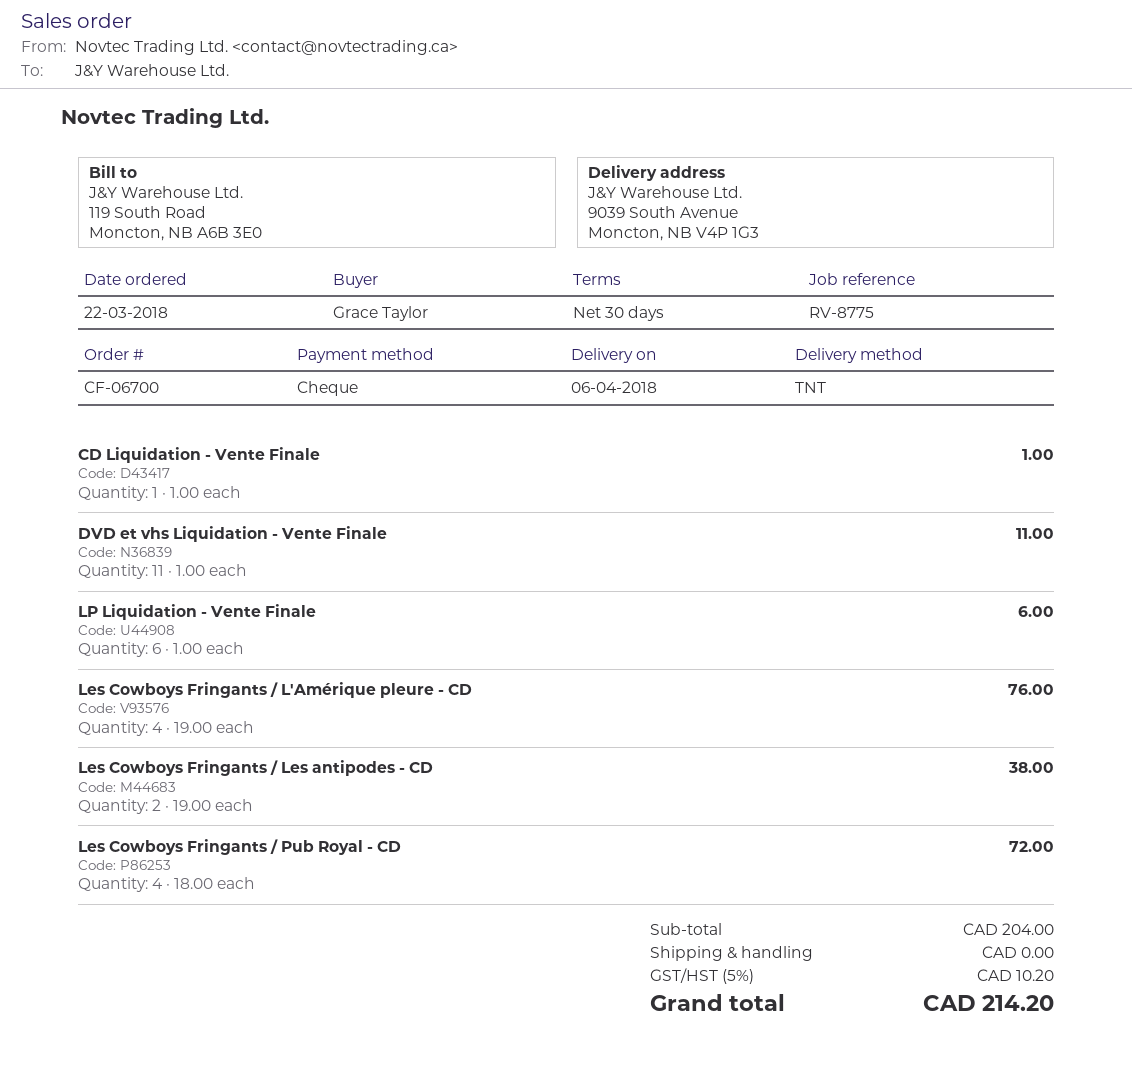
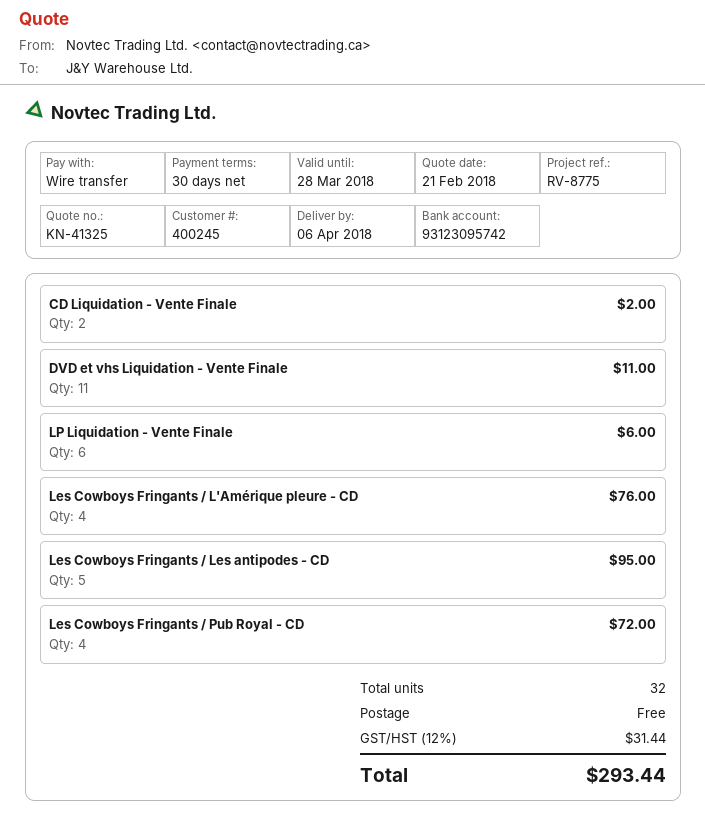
payment method: cheque -> bank transfer
CD Liquidation - Vente Finale: 1 for 1.00 -> 2 for 2.00
Les Cowboys Fringants / Les antipodes - CD: 2 for 38.00 -> 5 for 95.00
tax: 5% = 10.20 -> 12% = 31.44
total: 214.20 -> 293.44

